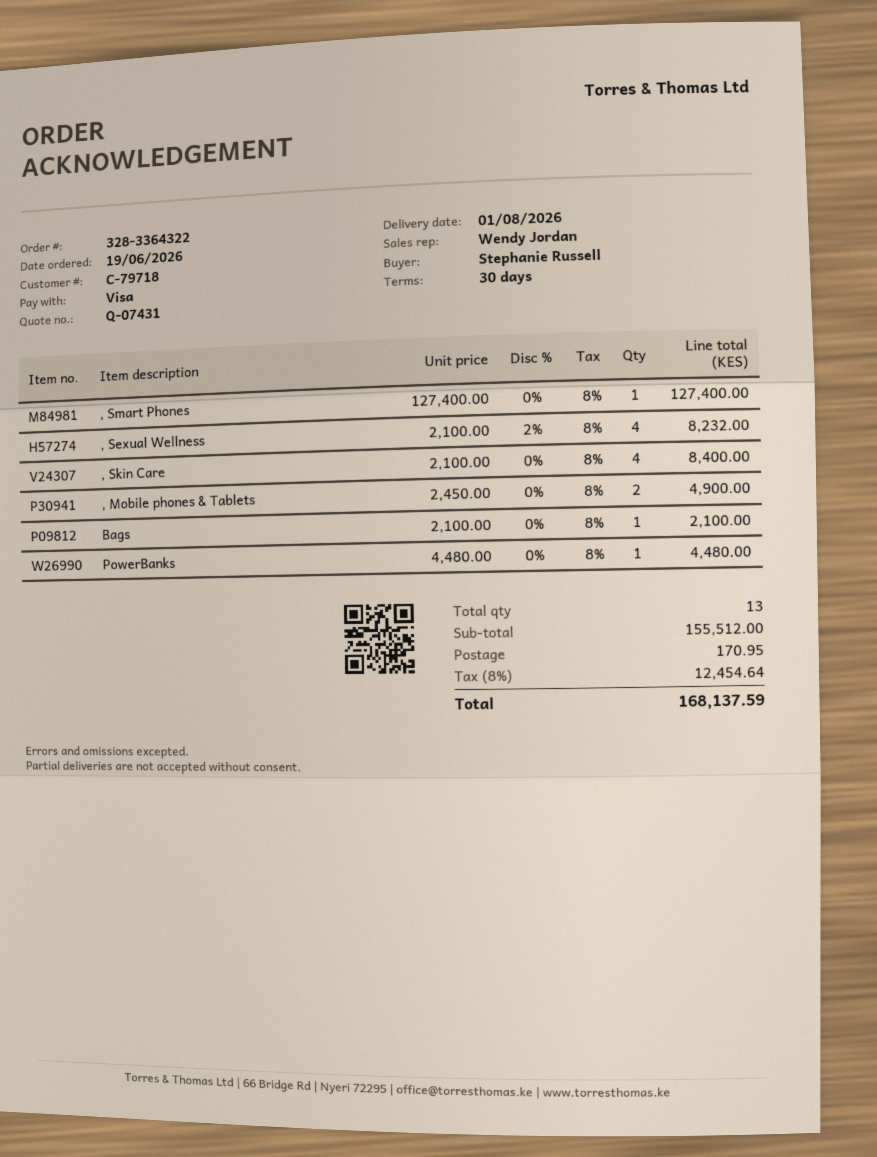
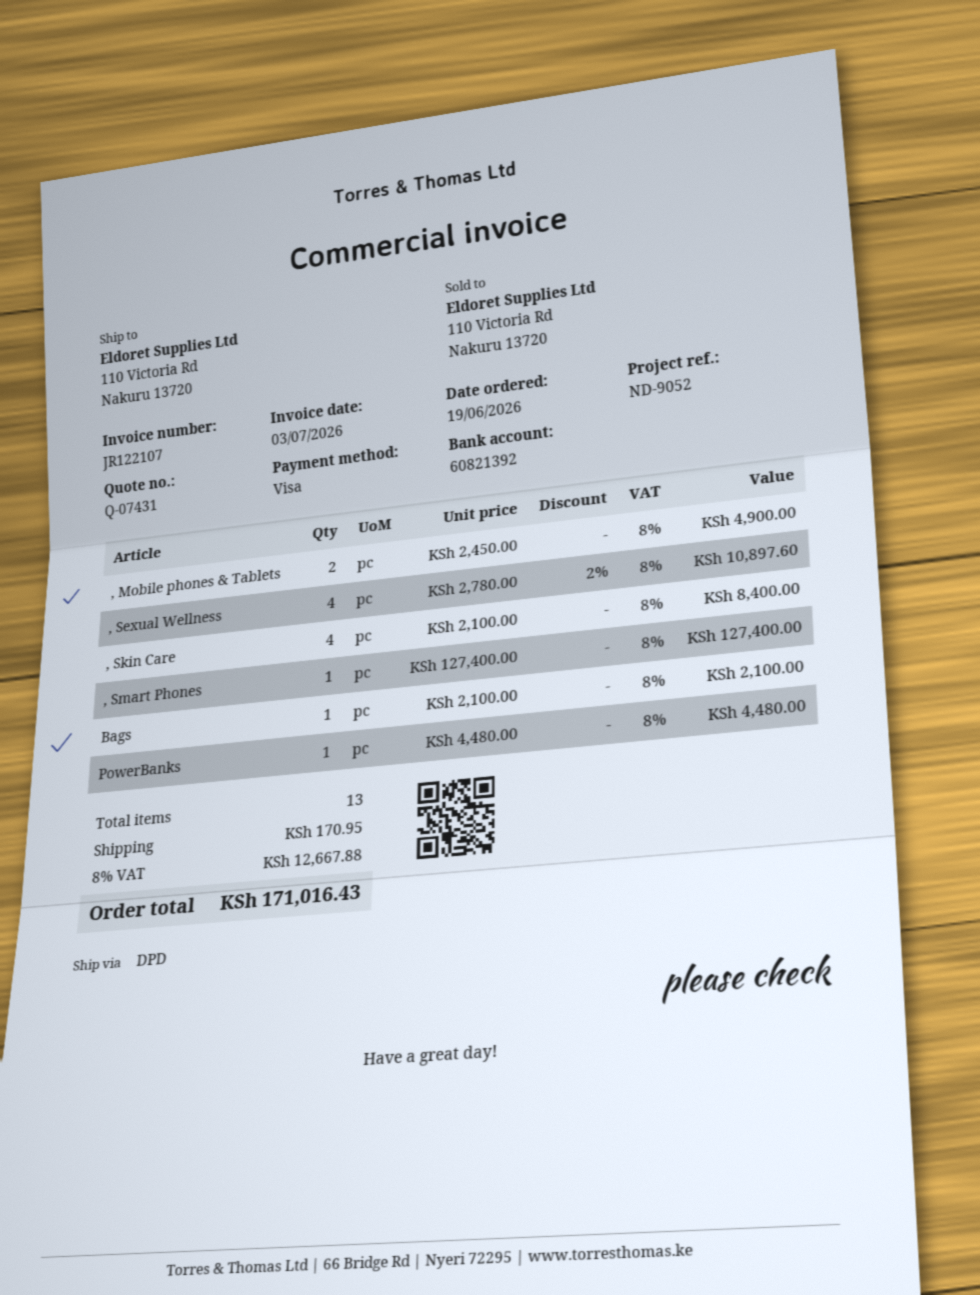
, Sexual Wellness: 4 x 2100.00 - 2% = 8232.00 -> 4 x 2780.00 - 2% = 10897.60
tax: 8% = 12454.64 -> 8% = 12667.88
total: 168137.59 -> 171016.43

